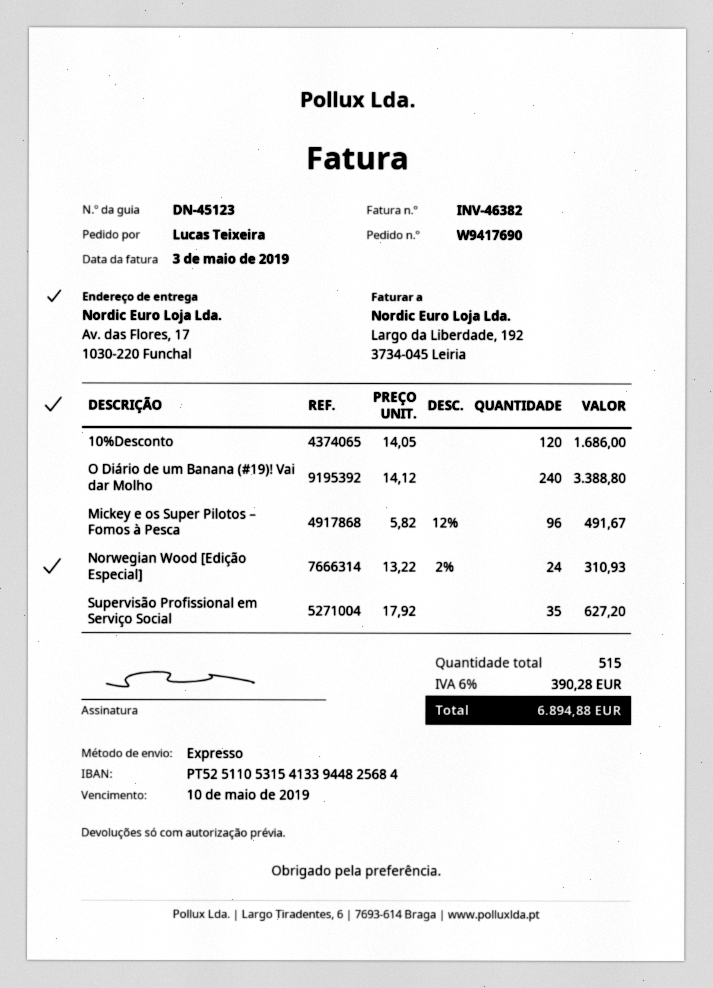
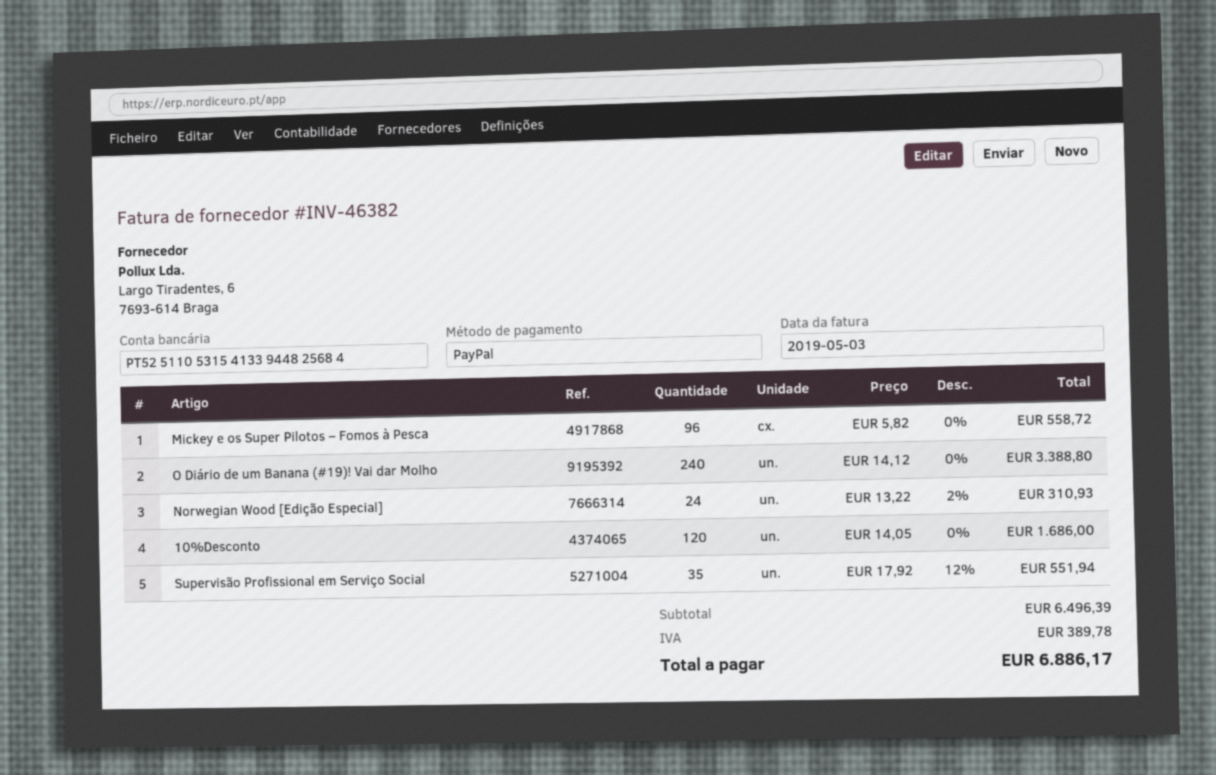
Mickey e os Super Pilotos – Fomos à Pesca: 96 x 5.82 - 12% = 491.67 -> 96 x 5.82 = 558.72
Supervisão Profissional em Serviço Social: 35 x 17.92 = 627.20 -> 35 x 17.92 - 12% = 551.94
tax: 390.28 -> 389.78
total: 6894.88 -> 6886.17

